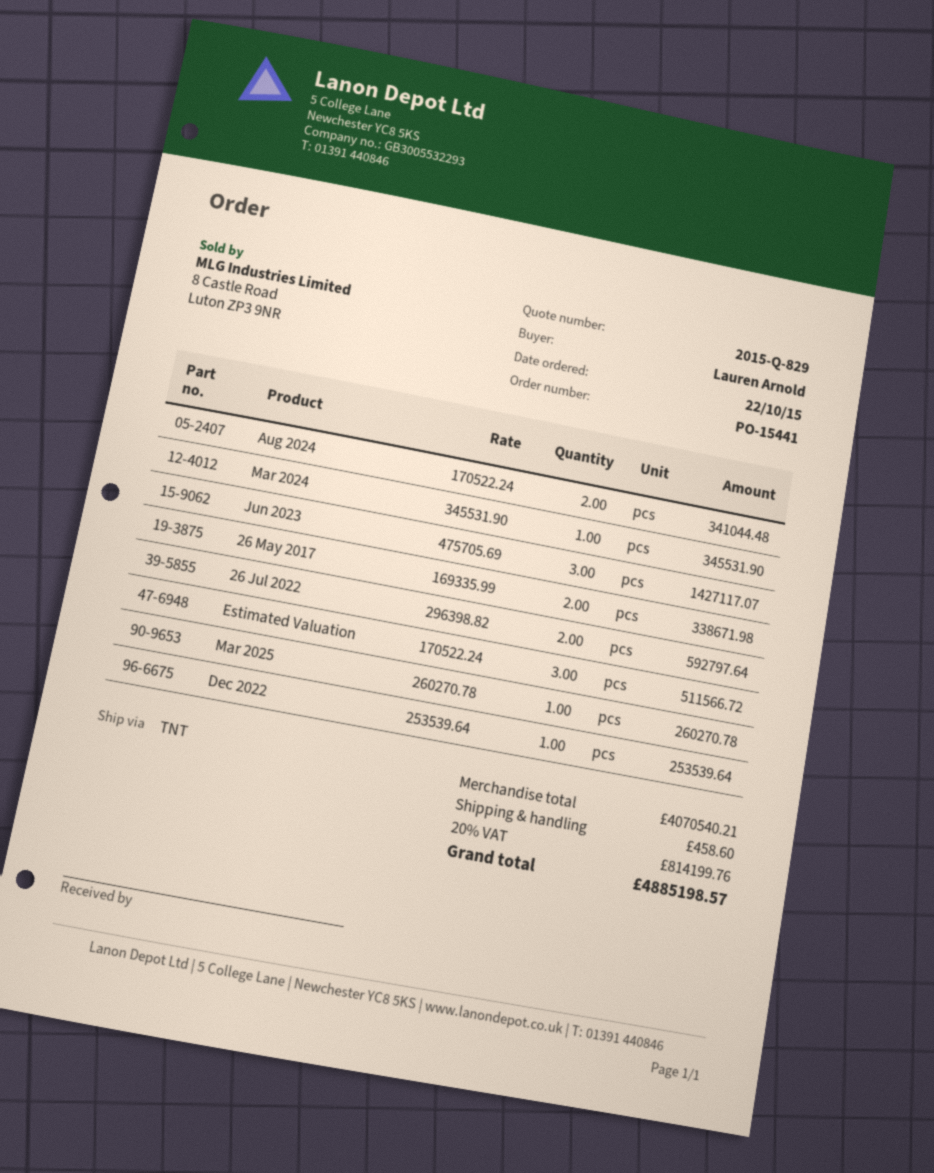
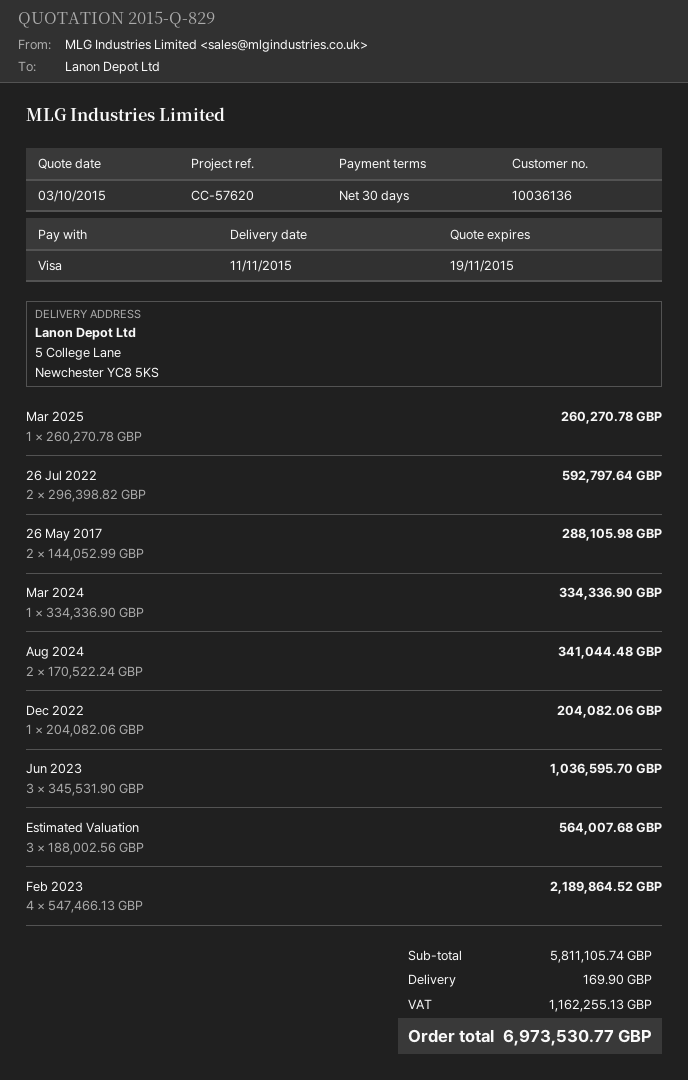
Mar 2024: 1 x 345531.90 = 345531.90 -> 1 x 334336.90 = 334336.90
Jun 2023: 3 x 475705.69 = 1427117.07 -> 3 x 345531.90 = 1036595.70
26 May 2017: 2 x 169335.99 = 338671.98 -> 2 x 144052.99 = 288105.98
Estimated Valuation: 3 x 170522.24 = 511566.72 -> 3 x 188002.56 = 564007.68
Dec 2022: 1 x 253539.64 = 253539.64 -> 1 x 204082.06 = 204082.06
Feb 2023: none -> 4 x 547466.13 = 2189864.52
subtotal: 4070540.21 -> 5811105.74
shipping: 458.60 -> 169.90
tax: 814199.76 -> 1162255.13
total: 4885198.57 -> 6973530.77

